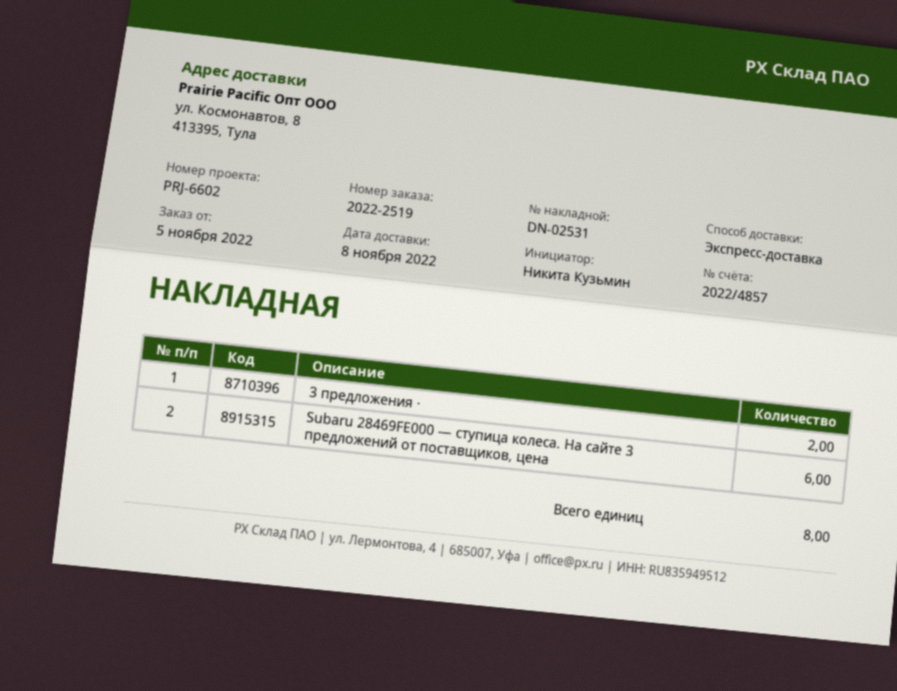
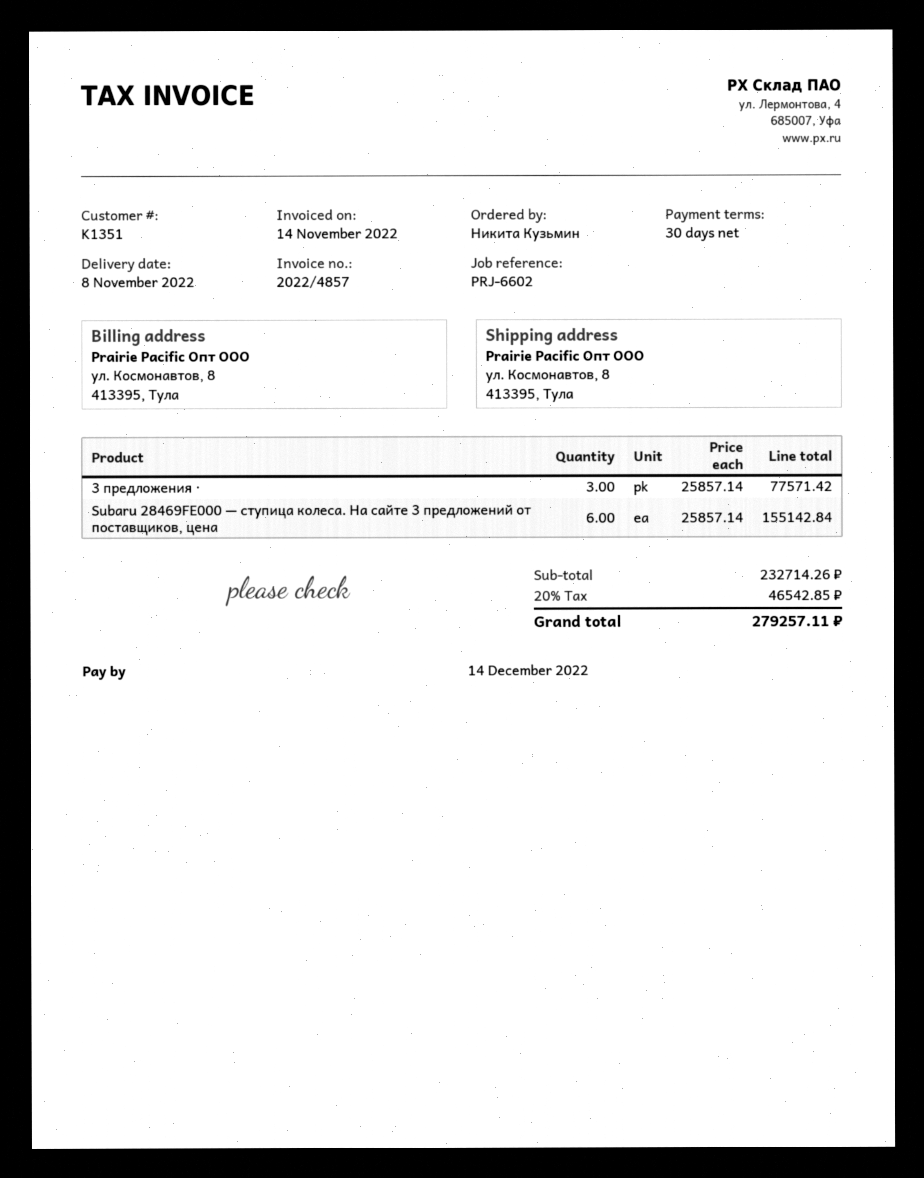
3 предложения ·: 2 -> 3

